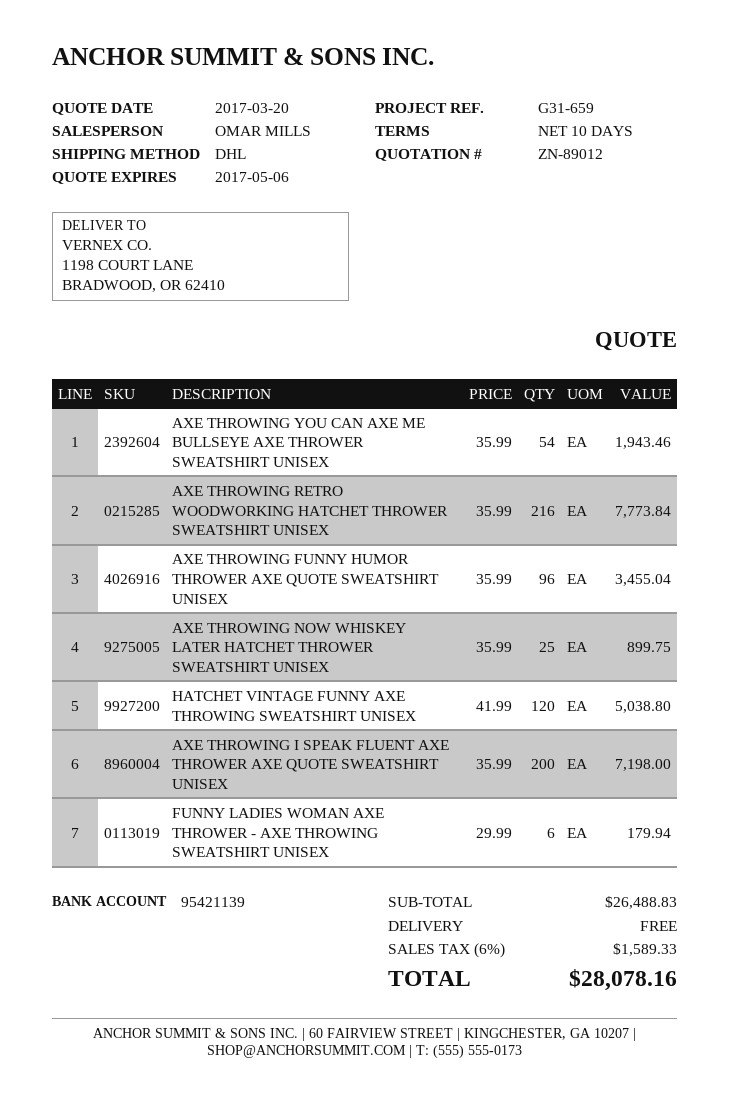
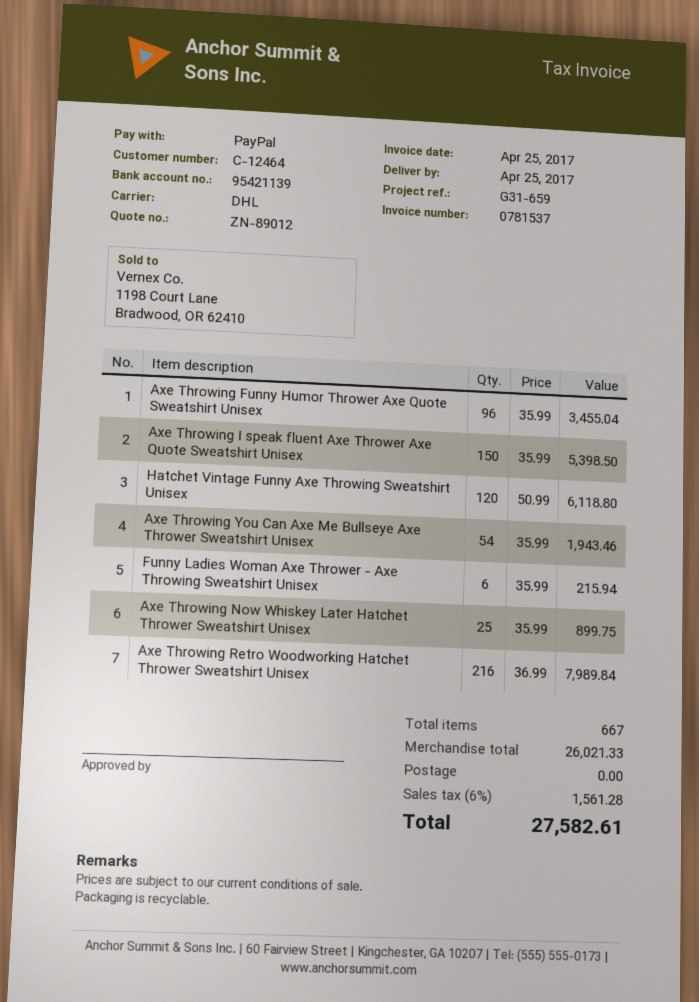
AXE THROWING RETRO WOODWORKING HATCHET THROWER SWEATSHIRT UNISEX: 216 x 35.99 = 7773.84 -> 216 x 36.99 = 7989.84
HATCHET VINTAGE FUNNY AXE THROWING SWEATSHIRT UNISEX: 120 x 41.99 = 5038.80 -> 120 x 50.99 = 6118.80
AXE THROWING I SPEAK FLUENT AXE THROWER AXE QUOTE SWEATSHIRT UNISEX: 200 x 35.99 = 7198.00 -> 150 x 35.99 = 5398.50
FUNNY LADIES WOMAN AXE THROWER - AXE THROWING SWEATSHIRT UNISEX: 6 x 29.99 = 179.94 -> 6 x 35.99 = 215.94
subtotal: 26488.83 -> 26021.33
tax: 6% = 1589.33 -> 6% = 1561.28
total: 28078.16 -> 27582.61

